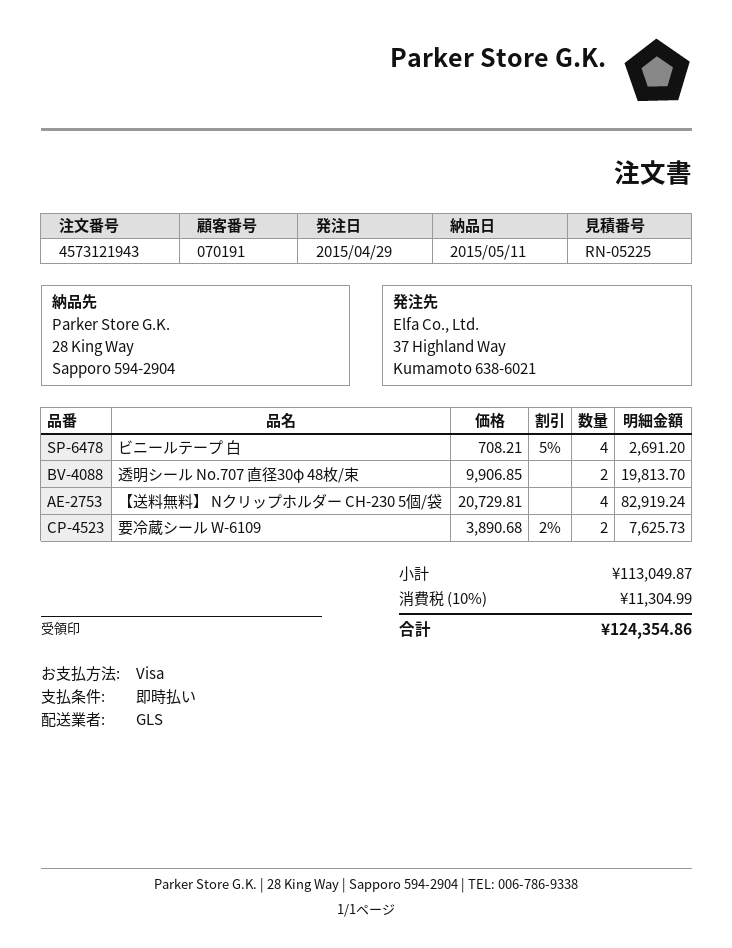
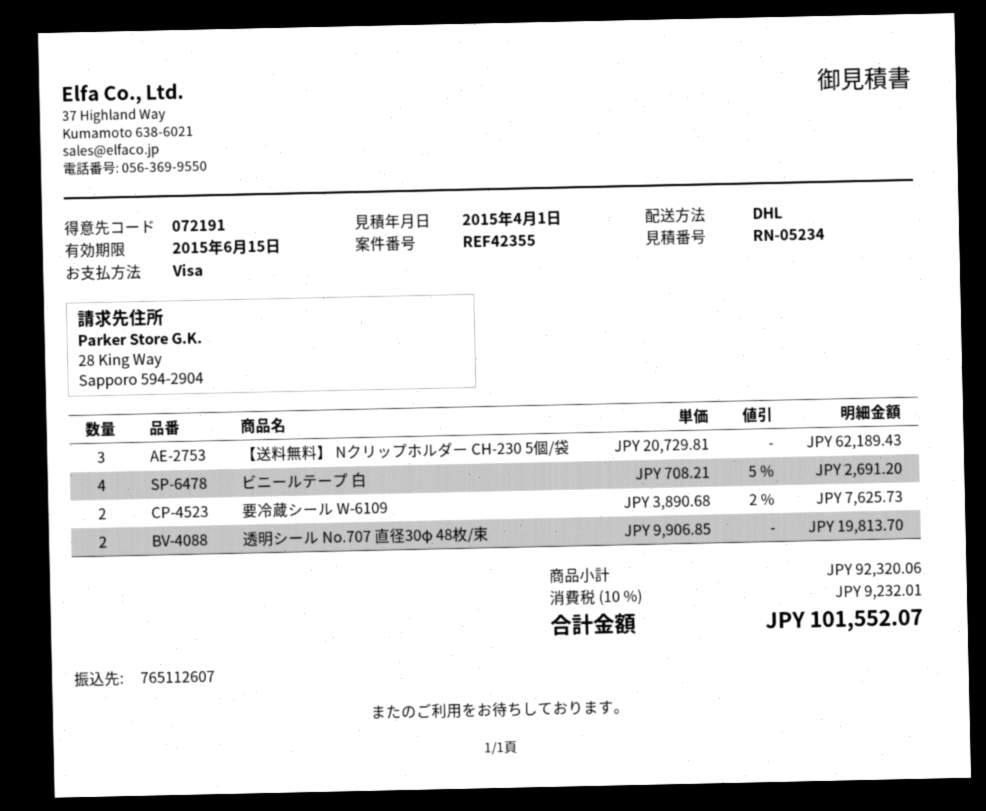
quote number: RN-05225 -> RN-05234
customer number: 070191 -> 072191
shipping method: GLS -> DHL
【送料無料】 Nクリップホルダー CH-230 5個/袋: 4 x 20729.81 = 82919.24 -> 3 x 20729.81 = 62189.43
subtotal: 113049.87 -> 92320.06
tax: 10% = 11304.99 -> 10% = 9232.01
total: 124354.86 -> 101552.07

